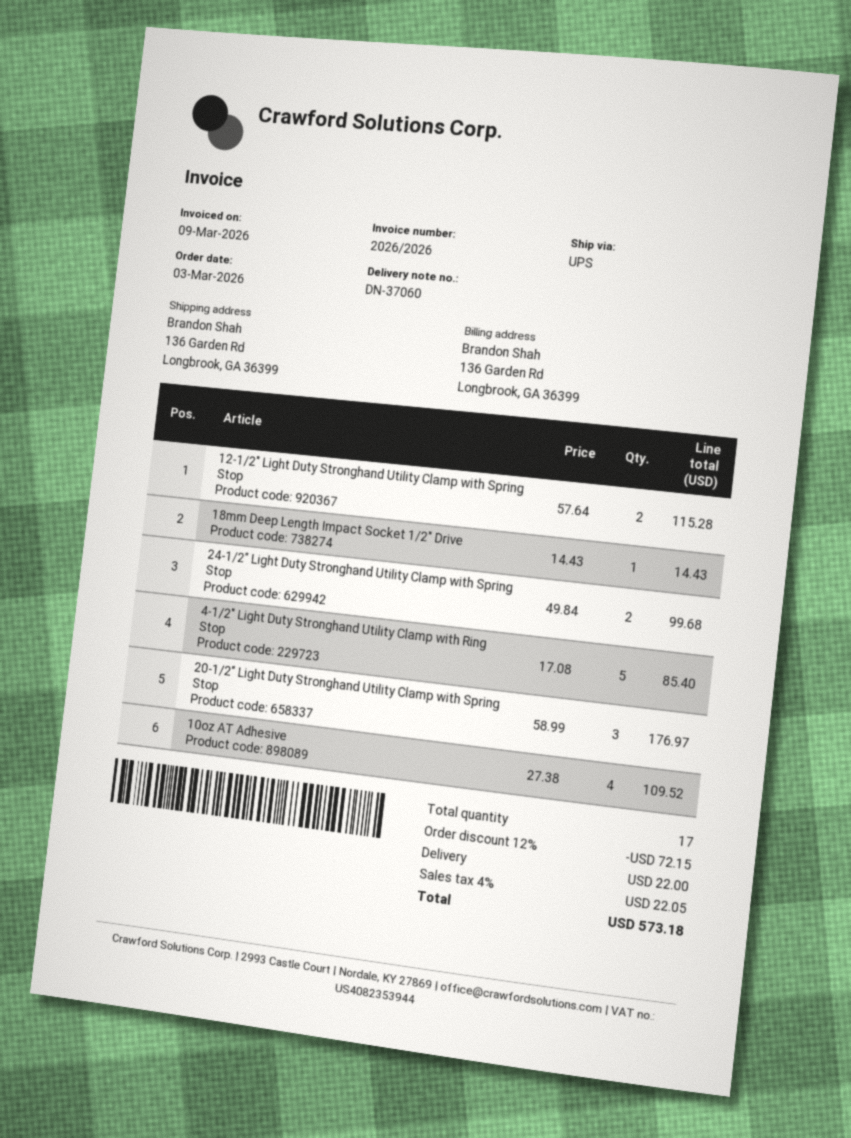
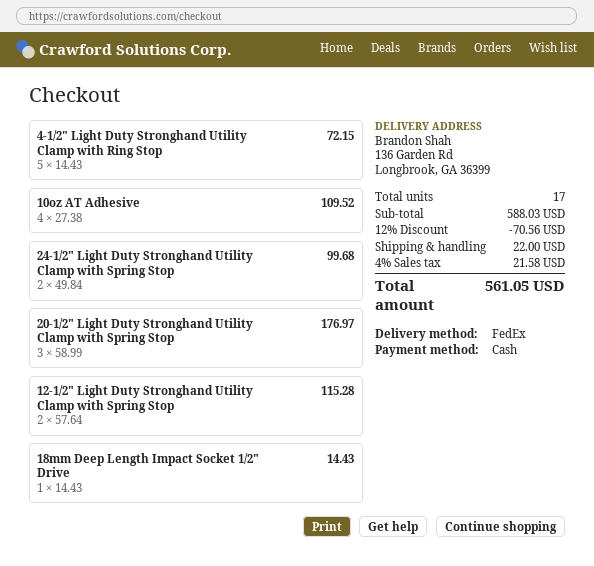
shipping method: UPS -> FedEx
4-1/2" Light Duty Stronghand Utility Clamp with Ring Stop: 5 x 17.08 = 85.40 -> 5 x 14.43 = 72.15
discount: 12% = 72.15 -> 12% = 70.56
tax: 4% = 22.05 -> 4% = 21.58
total: 573.18 -> 561.05

